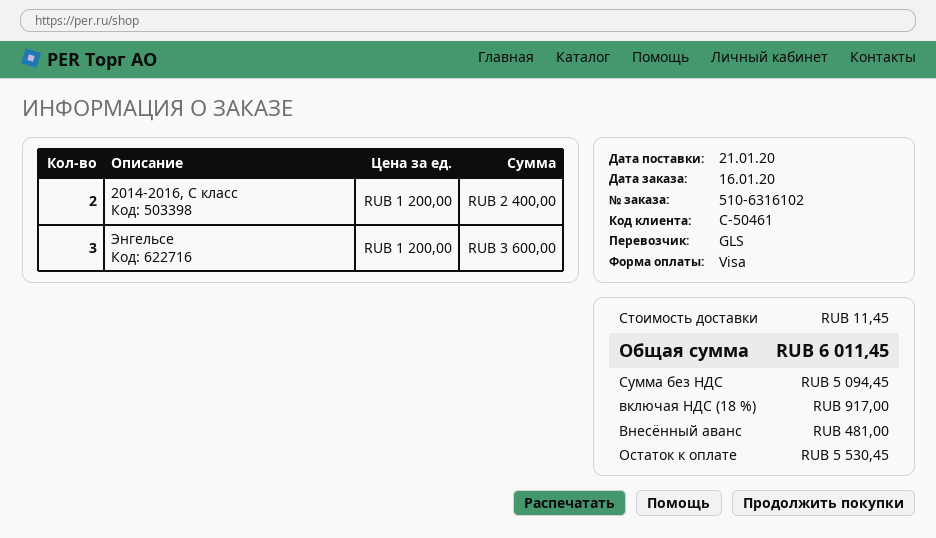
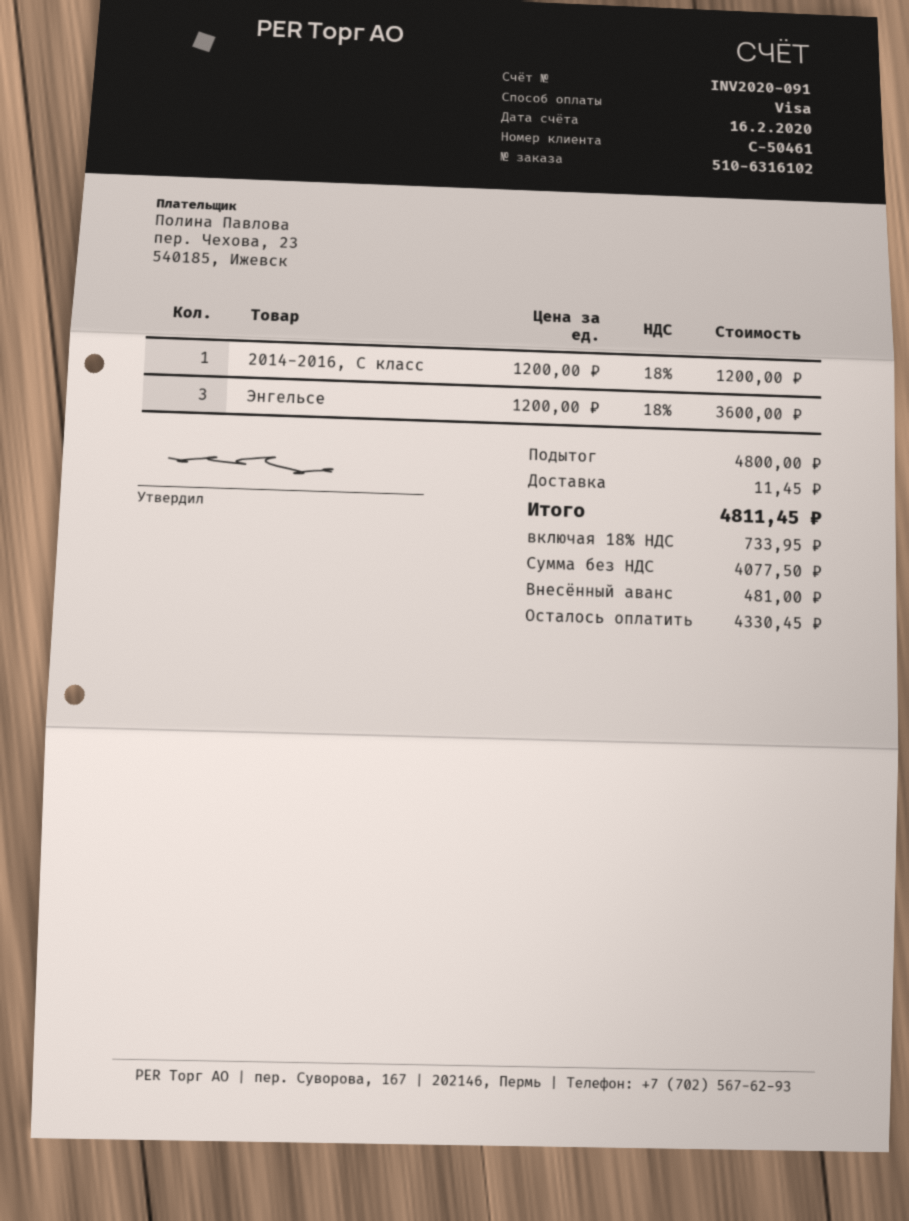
2014-2016, C класс: 2 x 1200.00 = 2400.00 -> 1 x 1200.00 = 1200.00
net: 5094.45 -> 4077.50
tax: 18% = 917.00 -> 18% = 733.95
total: 6011.45 -> 4811.45
balance: 5530.45 -> 4330.45

